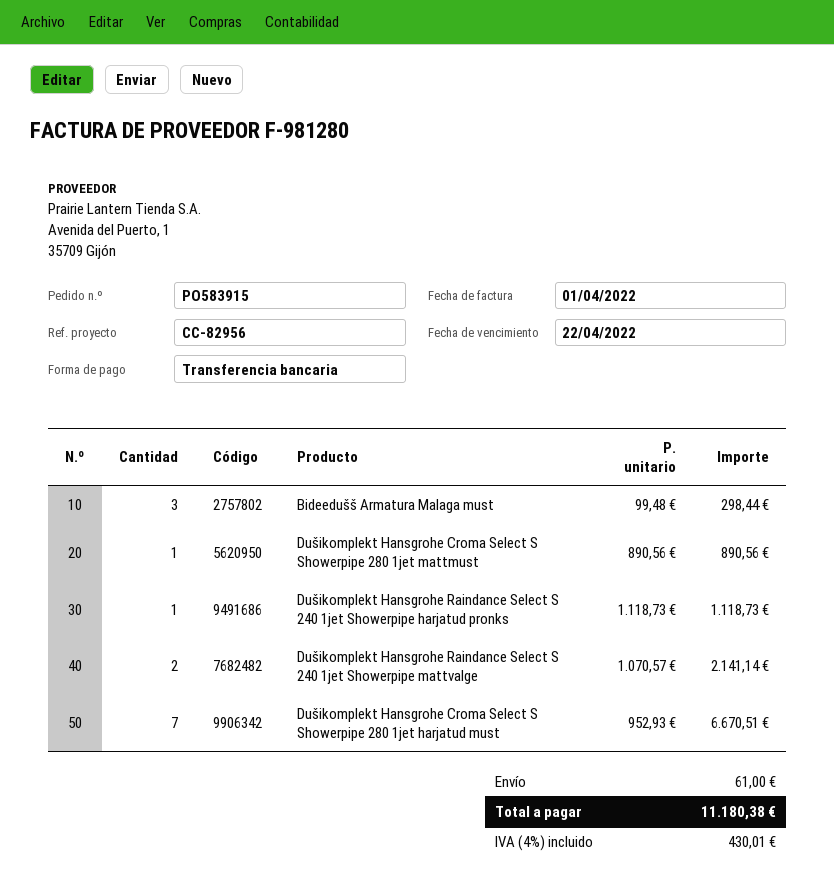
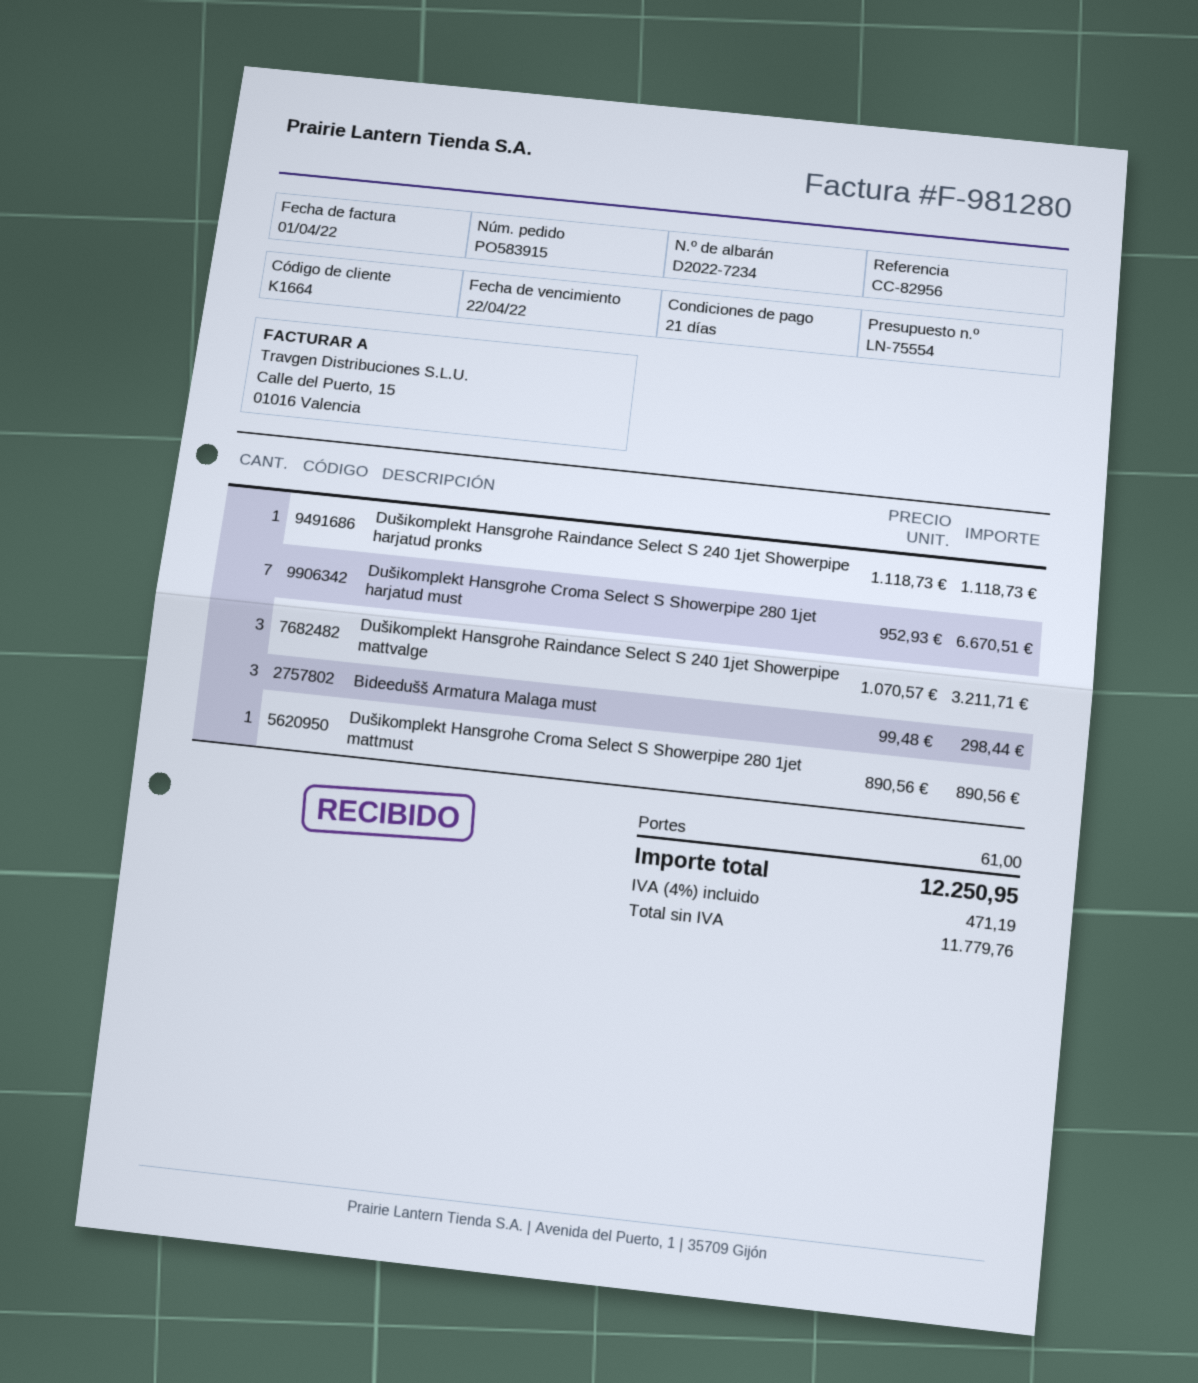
Dušikomplekt Hansgrohe Raindance Select S 240 1jet Showerpipe mattvalge: 2 x 1070.57 = 2141.14 -> 3 x 1070.57 = 3211.71
tax: 4% = 430.01 -> 4% = 471.19
total: 11180.38 -> 12250.95

